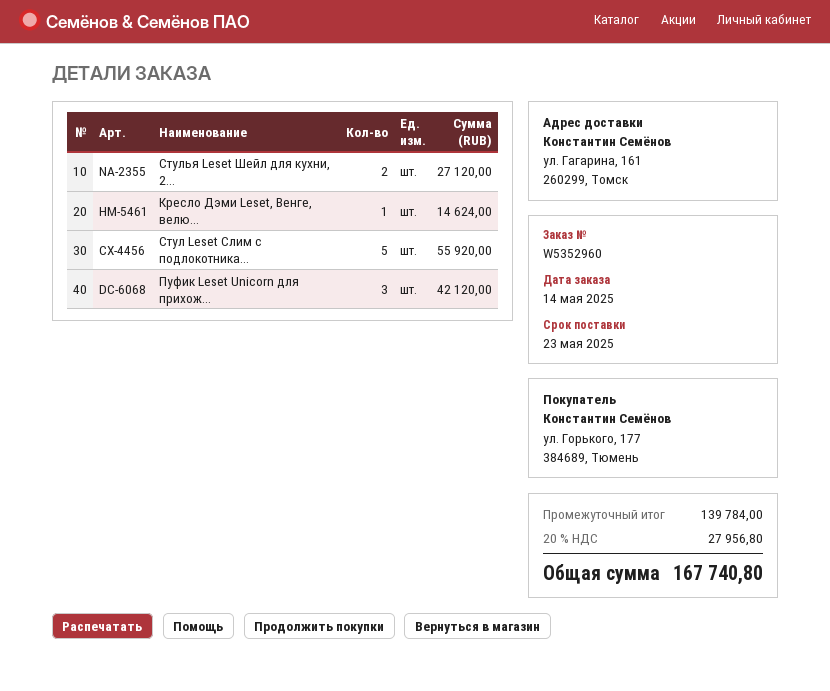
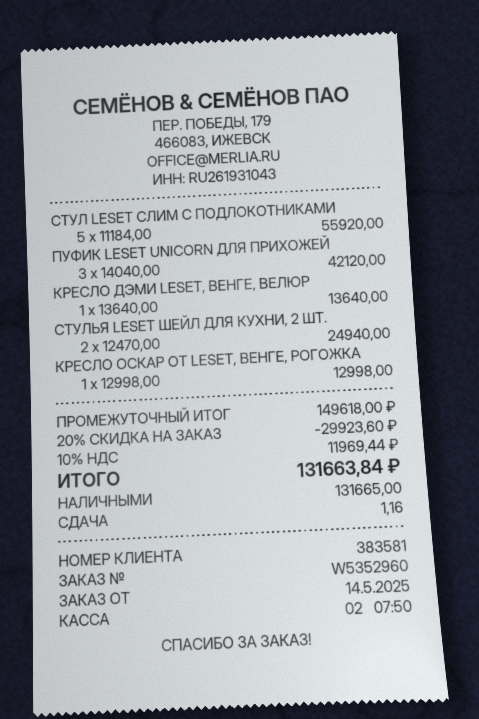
Стулья Leset Шейл для кухни, 2...: 2 for 27120.00 -> 2 for 24940.00
Кресло Дэми Leset, Венге, велю...: 1 for 14624.00 -> 1 for 13640.00
КРЕСЛО ОСКАР ОТ LESET, ВЕНГЕ, РОГОЖКА: none -> 1 for 12998.00
subtotal: 139784.00 -> 149618.00
discount: none -> 20% = 29923.60
tax: 20% = 27956.80 -> 10% = 11969.44
total: 167740.80 -> 131663.84

